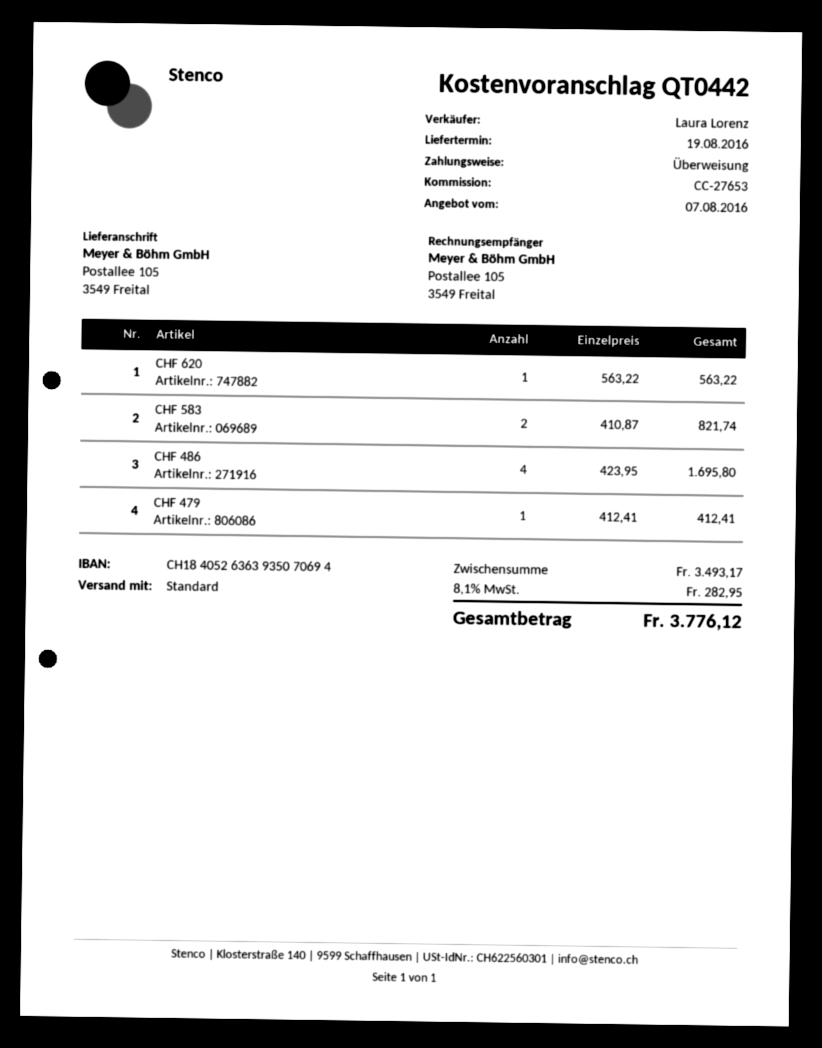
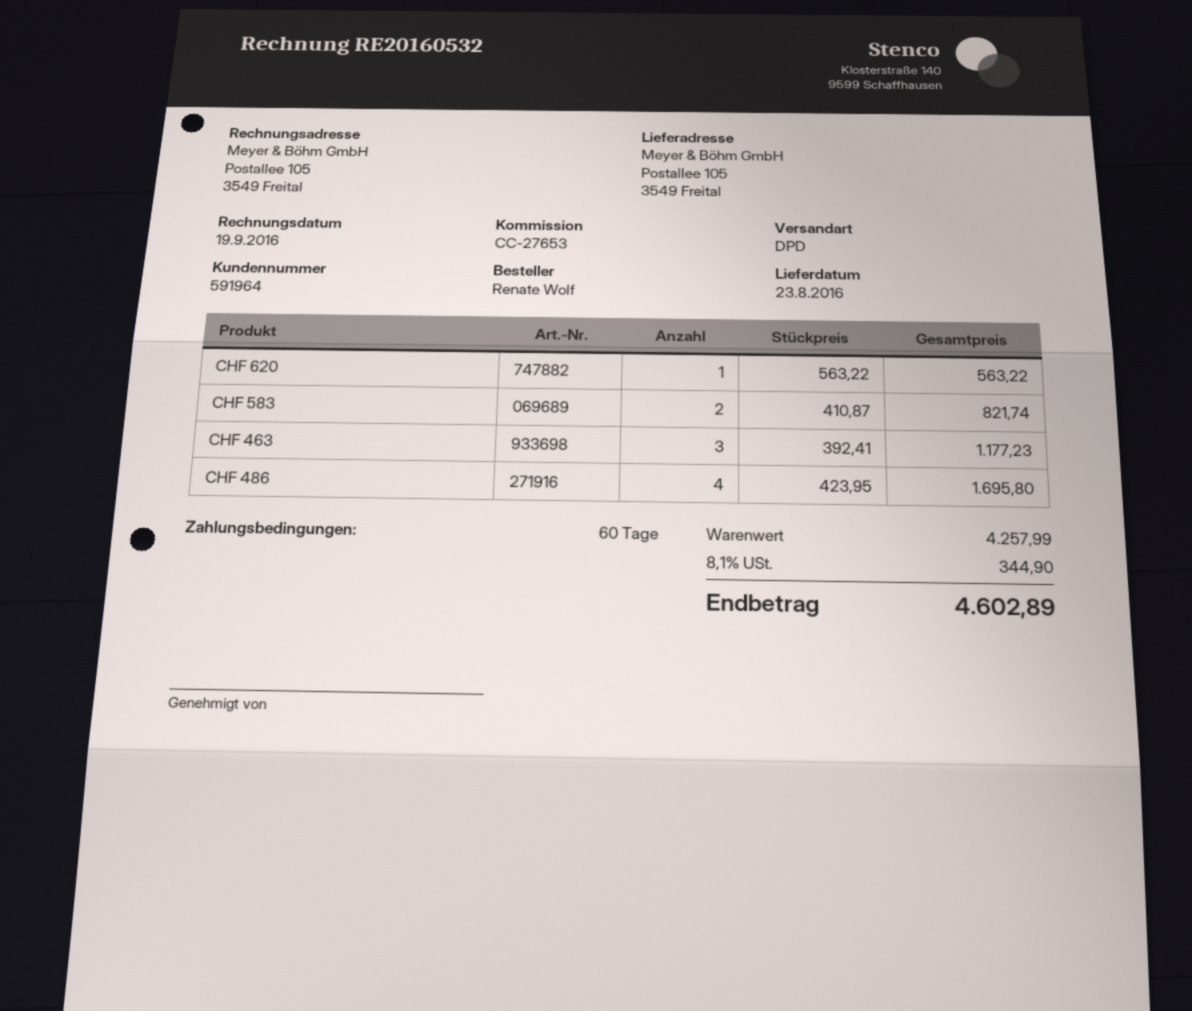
delivery date: 2016-08-19 -> 2016-08-23
shipping method: standard -> DPD
CHF 479: 1 x 412.41 = 412.41 -> none
CHF 463: none -> 3 x 392.41 = 1177.23
subtotal: 3493.17 -> 4257.99
tax: 8.1% = 282.95 -> 8.1% = 344.90
total: 3776.12 -> 4602.89

